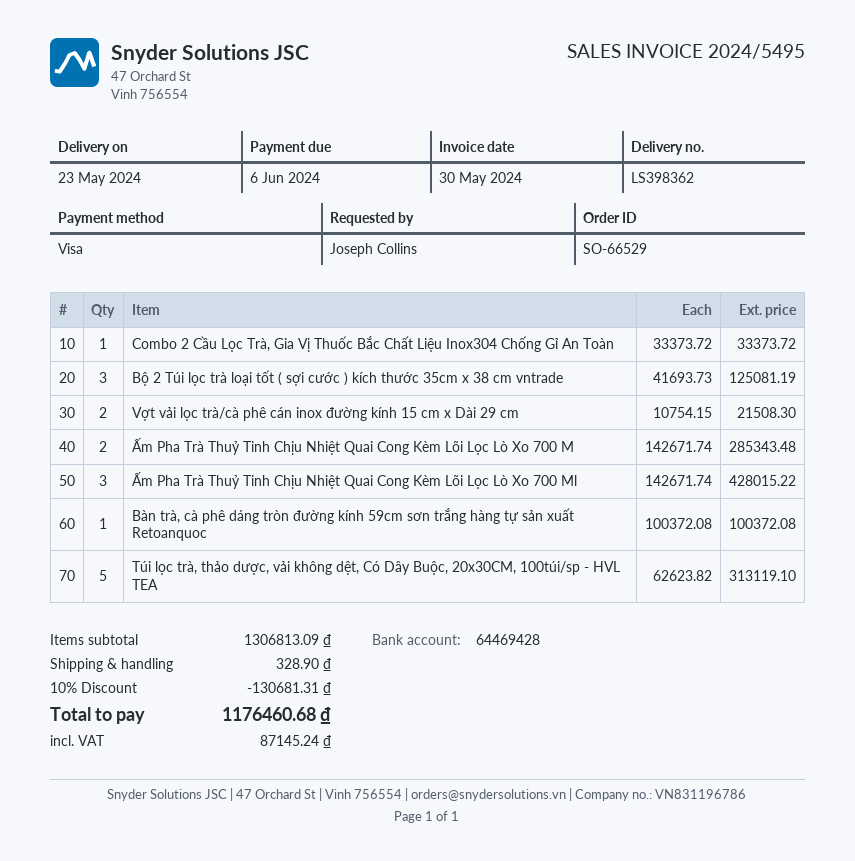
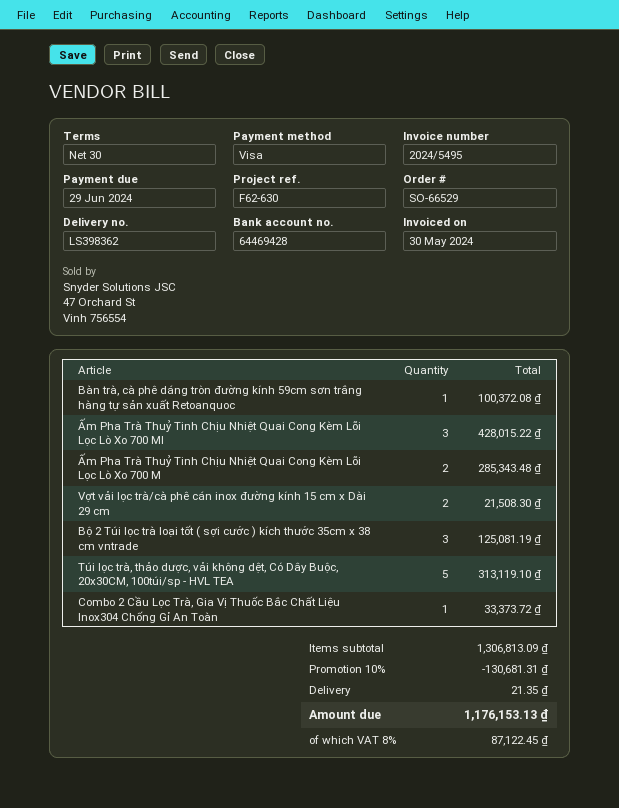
due date: 2024-06-06 -> 2024-06-29
shipping: 328.90 -> 21.35
tax: 87145.24 -> 87122.45
total: 1176460.68 -> 1176153.13

